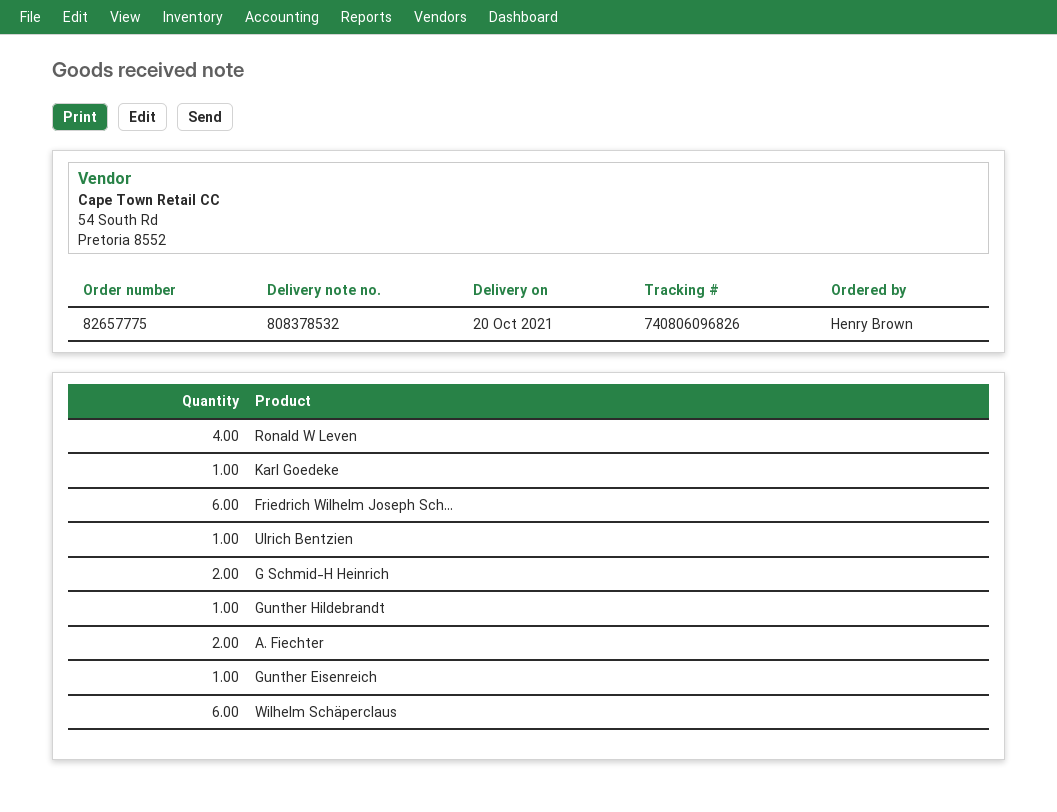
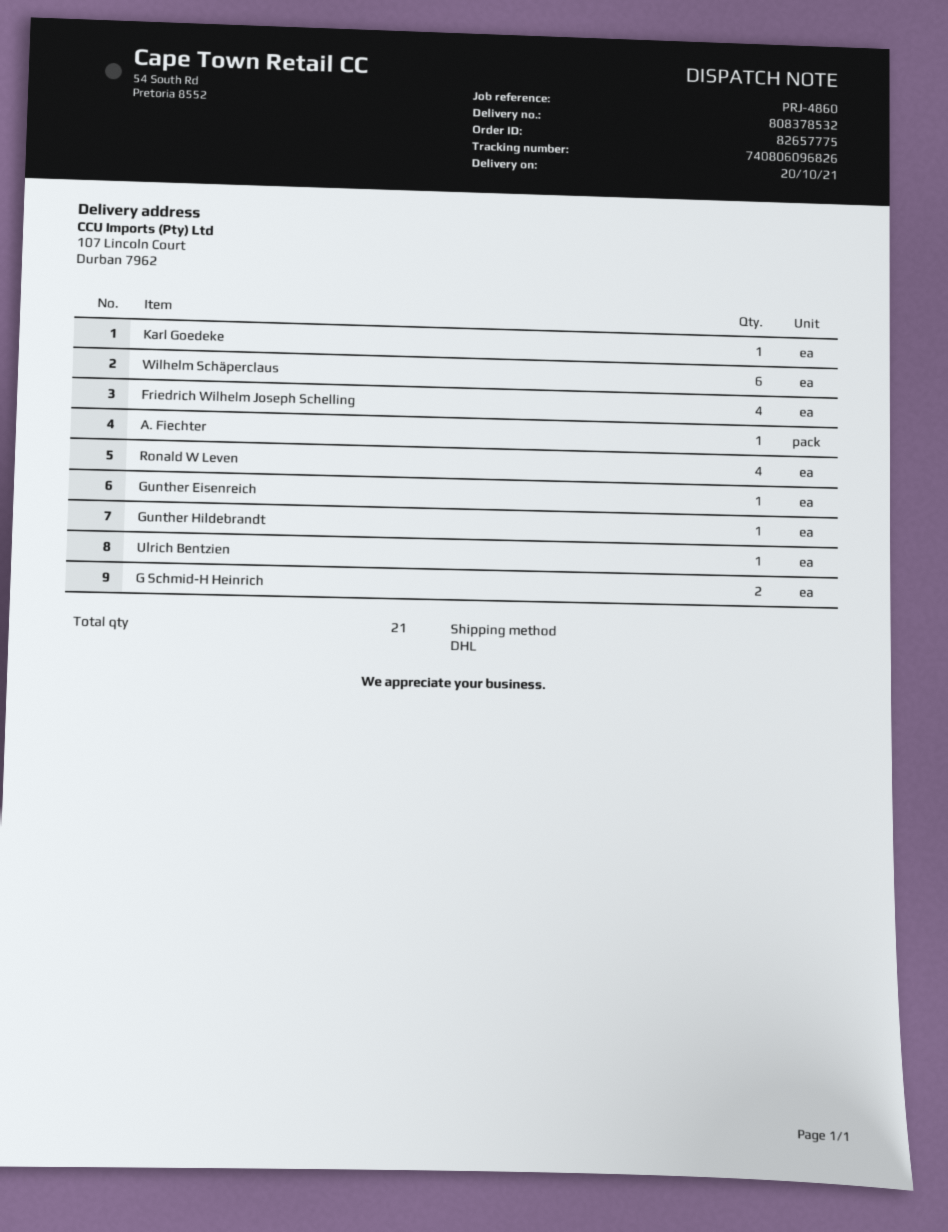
Friedrich Wilhelm Joseph Sch...: 6 -> 4
A. Fiechter: 2 -> 1

